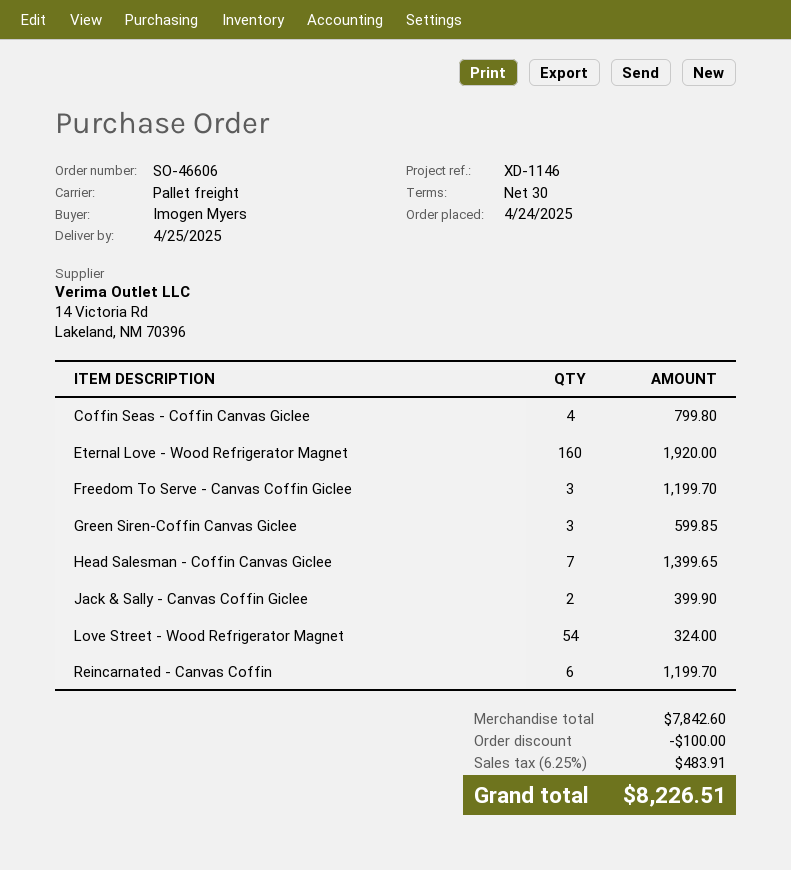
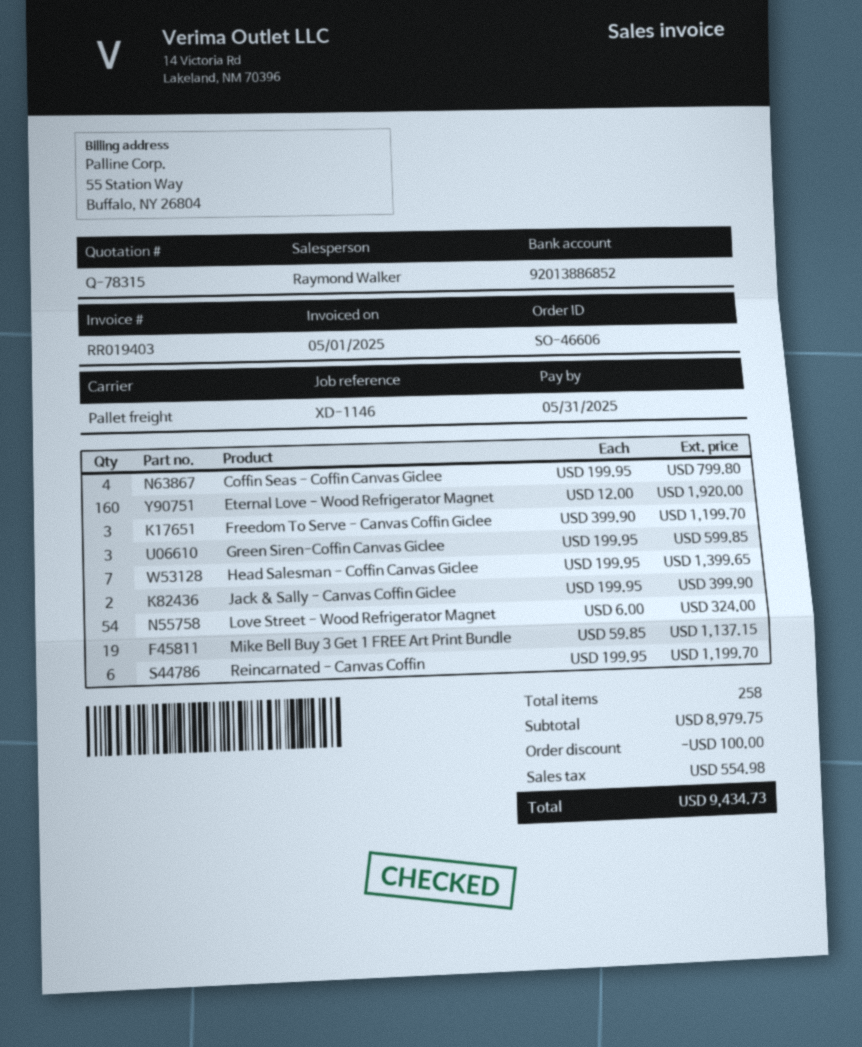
Mike Bell Buy 3 Get 1 FREE Art Print Bundle: none -> 19 for 1137.15
subtotal: 7842.60 -> 8979.75
tax: 483.91 -> 554.98
total: 8226.51 -> 9434.73

